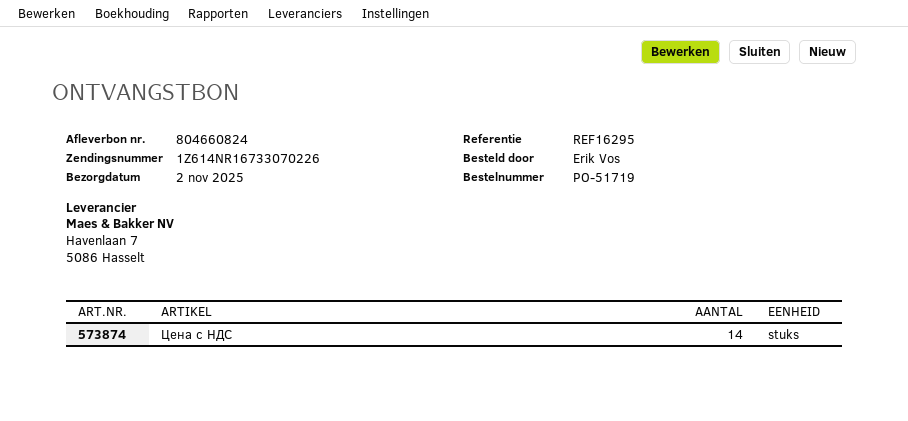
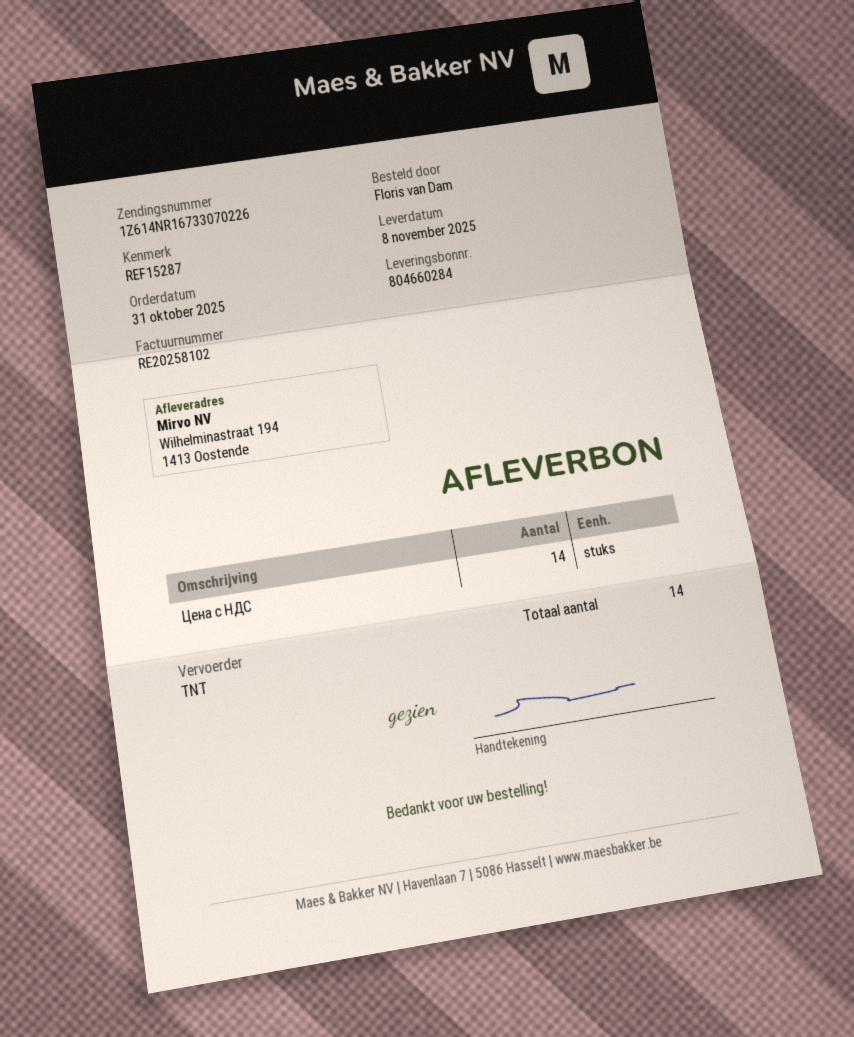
delivery note number: 804660824 -> 804660284
delivery date: 2025-11-02 -> 2025-11-08
reference: REF16295 -> REF15287
ordered by: Erik Vos -> Floris van Dam

